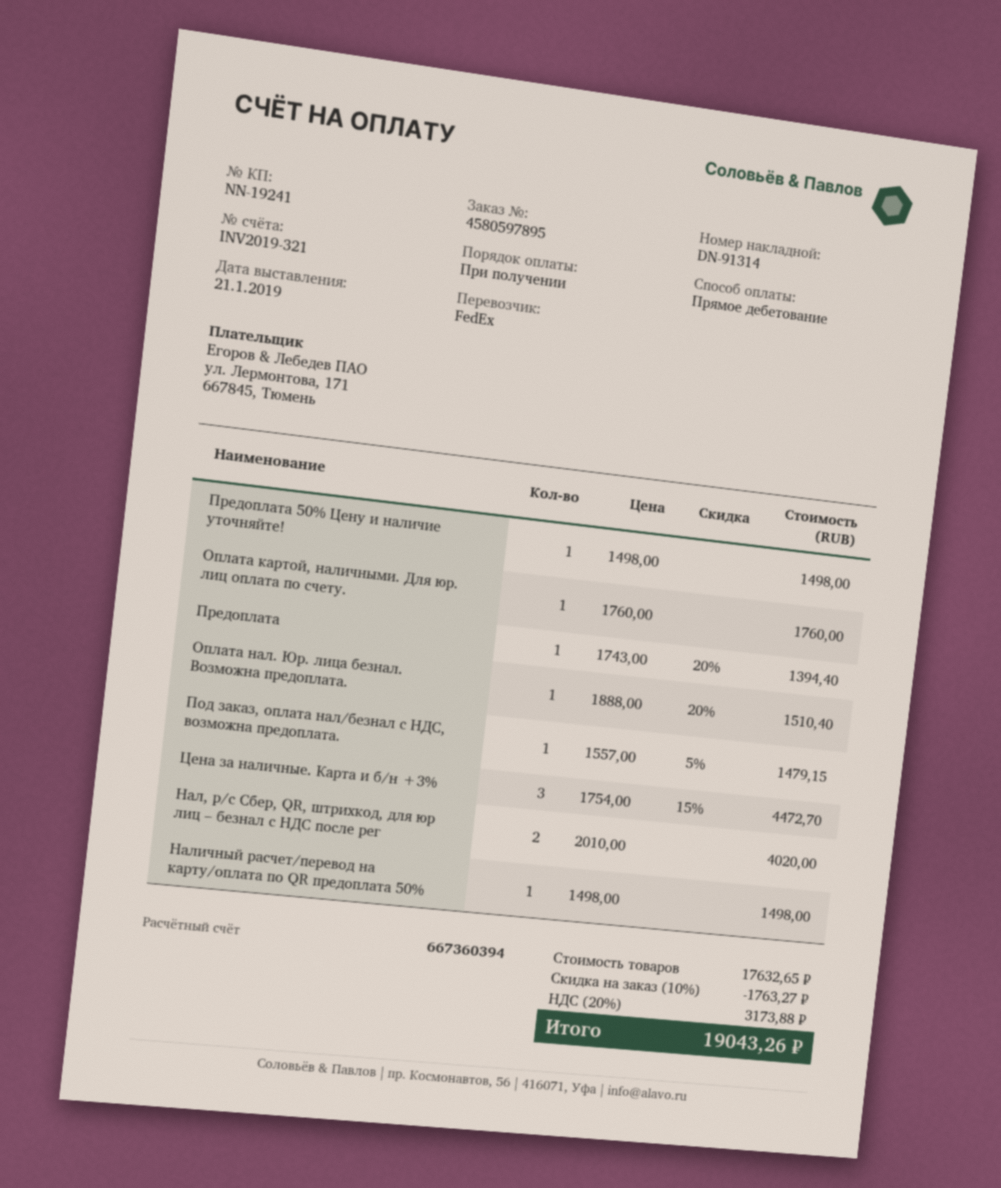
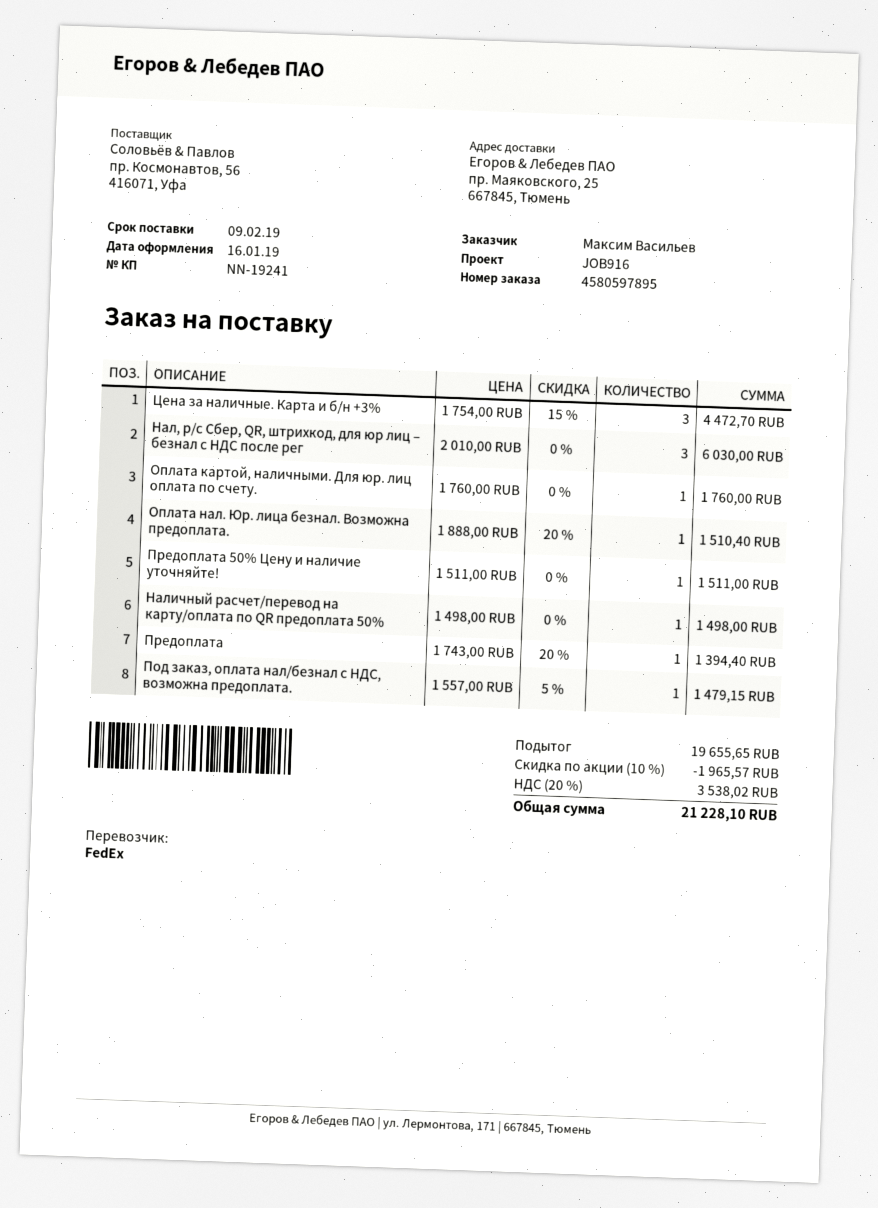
Предоплата 50% Цену и наличие уточняйте!: 1 x 1498.00 = 1498.00 -> 1 x 1511.00 = 1511.00
Нал, р/с Сбер, QR, штрихкод, для юр лиц – безнал с НДС после рег: 2 x 2010.00 = 4020.00 -> 3 x 2010.00 = 6030.00
subtotal: 17632.65 -> 19655.65
discount: 10% = 1763.27 -> 10% = 1965.57
tax: 20% = 3173.88 -> 20% = 3538.02
total: 19043.26 -> 21228.10

